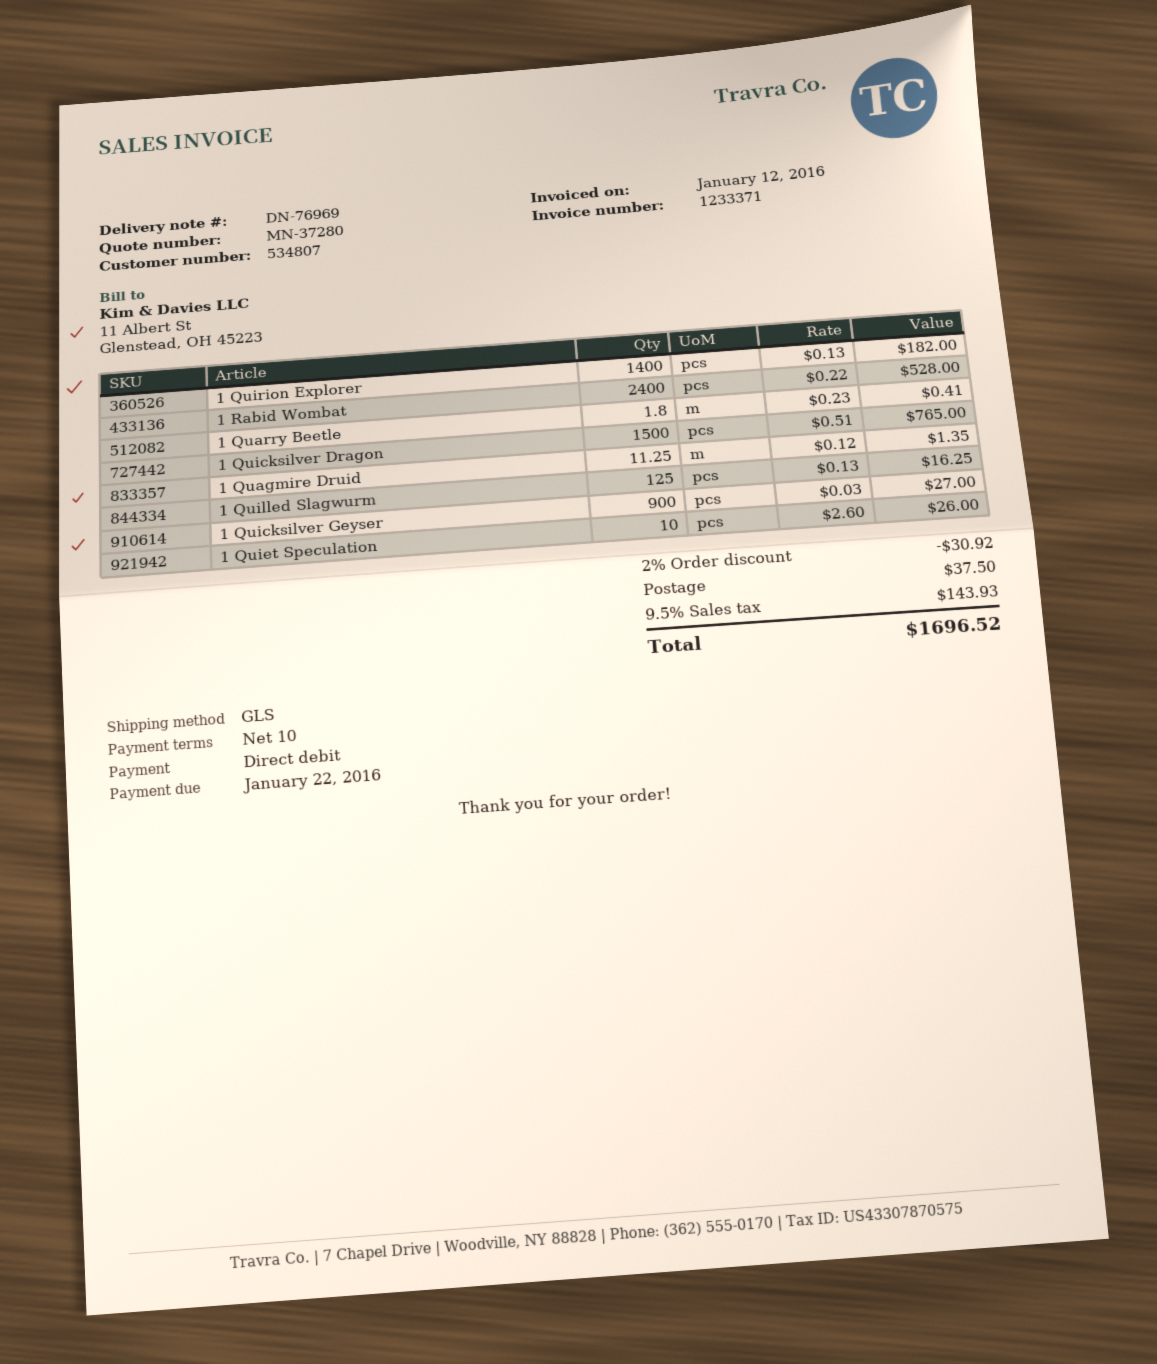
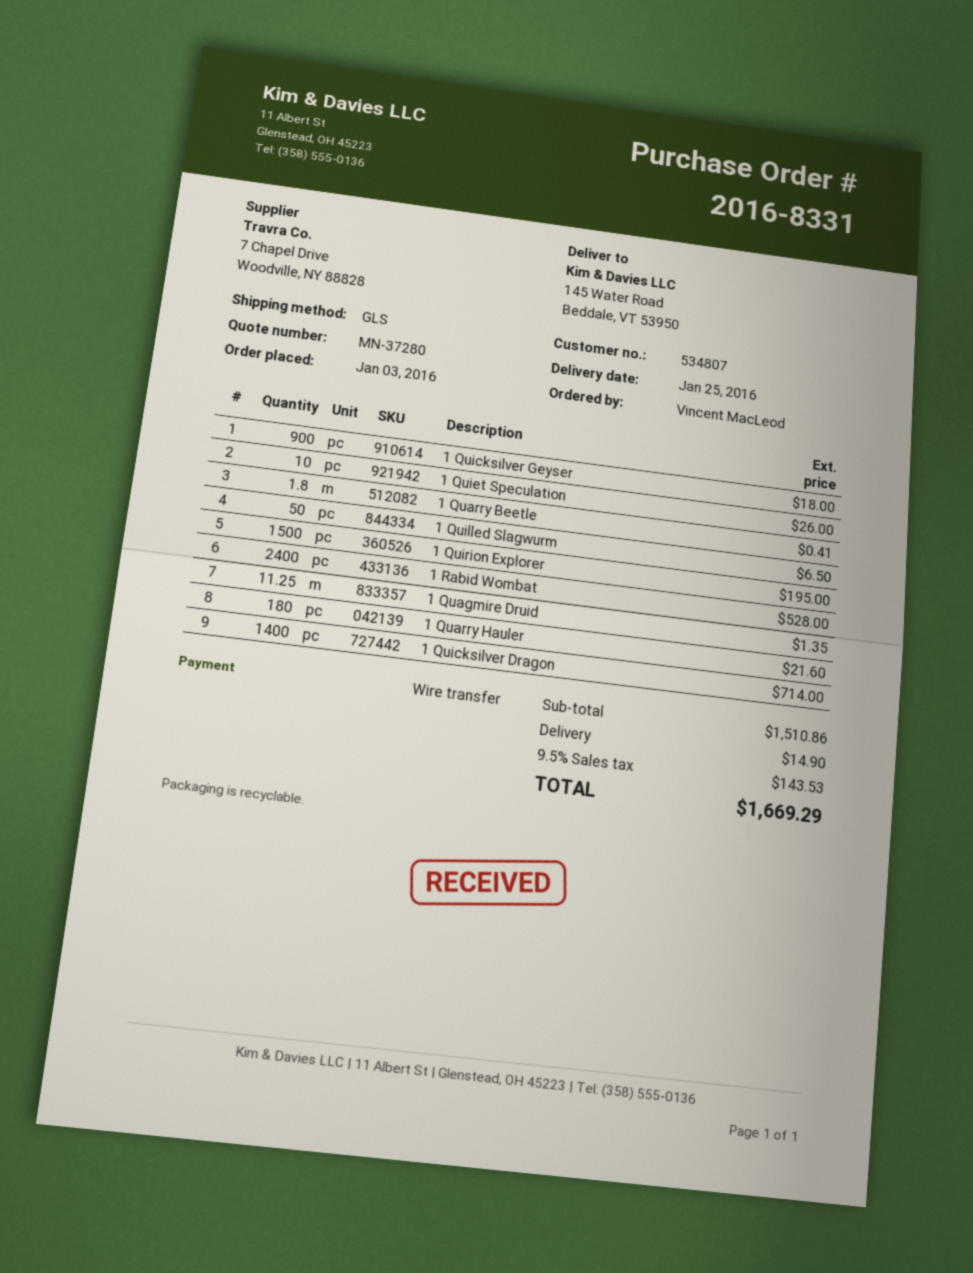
payment method: direct debit -> bank transfer
1 Quirion Explorer: 1400 for 182.00 -> 1500 for 195.00
1 Quicksilver Dragon: 1500 for 765.00 -> 1400 for 714.00
1 Quilled Slagwurm: 125 for 16.25 -> 50 for 6.50
1 Quicksilver Geyser: 900 for 27.00 -> 900 for 18.00
1 Quarry Hauler: none -> 180 for 21.60
discount: 2% = 30.92 -> none
shipping: 37.50 -> 14.90
tax: 9.5% = 143.93 -> 9.5% = 143.53
total: 1696.52 -> 1669.29

